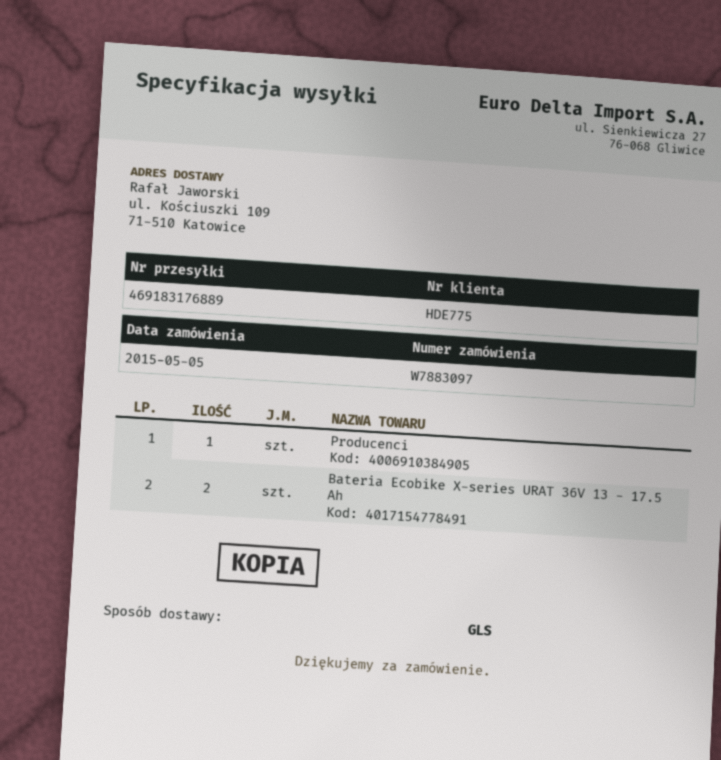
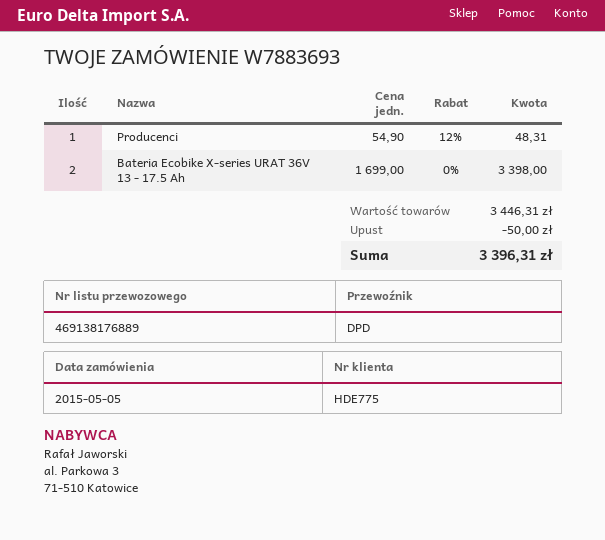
order number: W7883097 -> W7883693
shipping method: GLS -> DPD
tracking number: 469183176889 -> 469138176889

